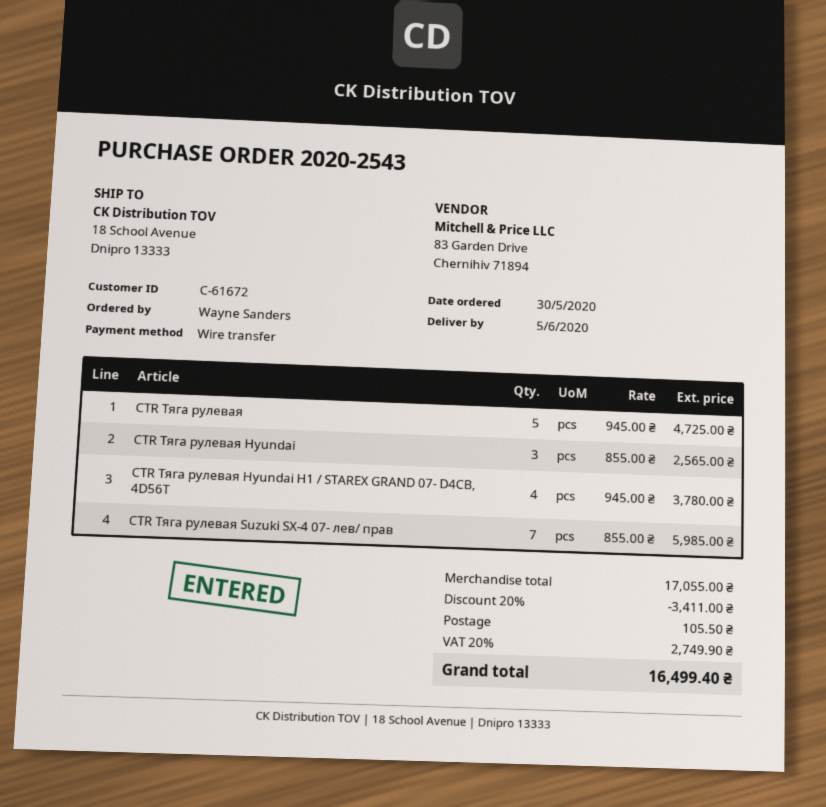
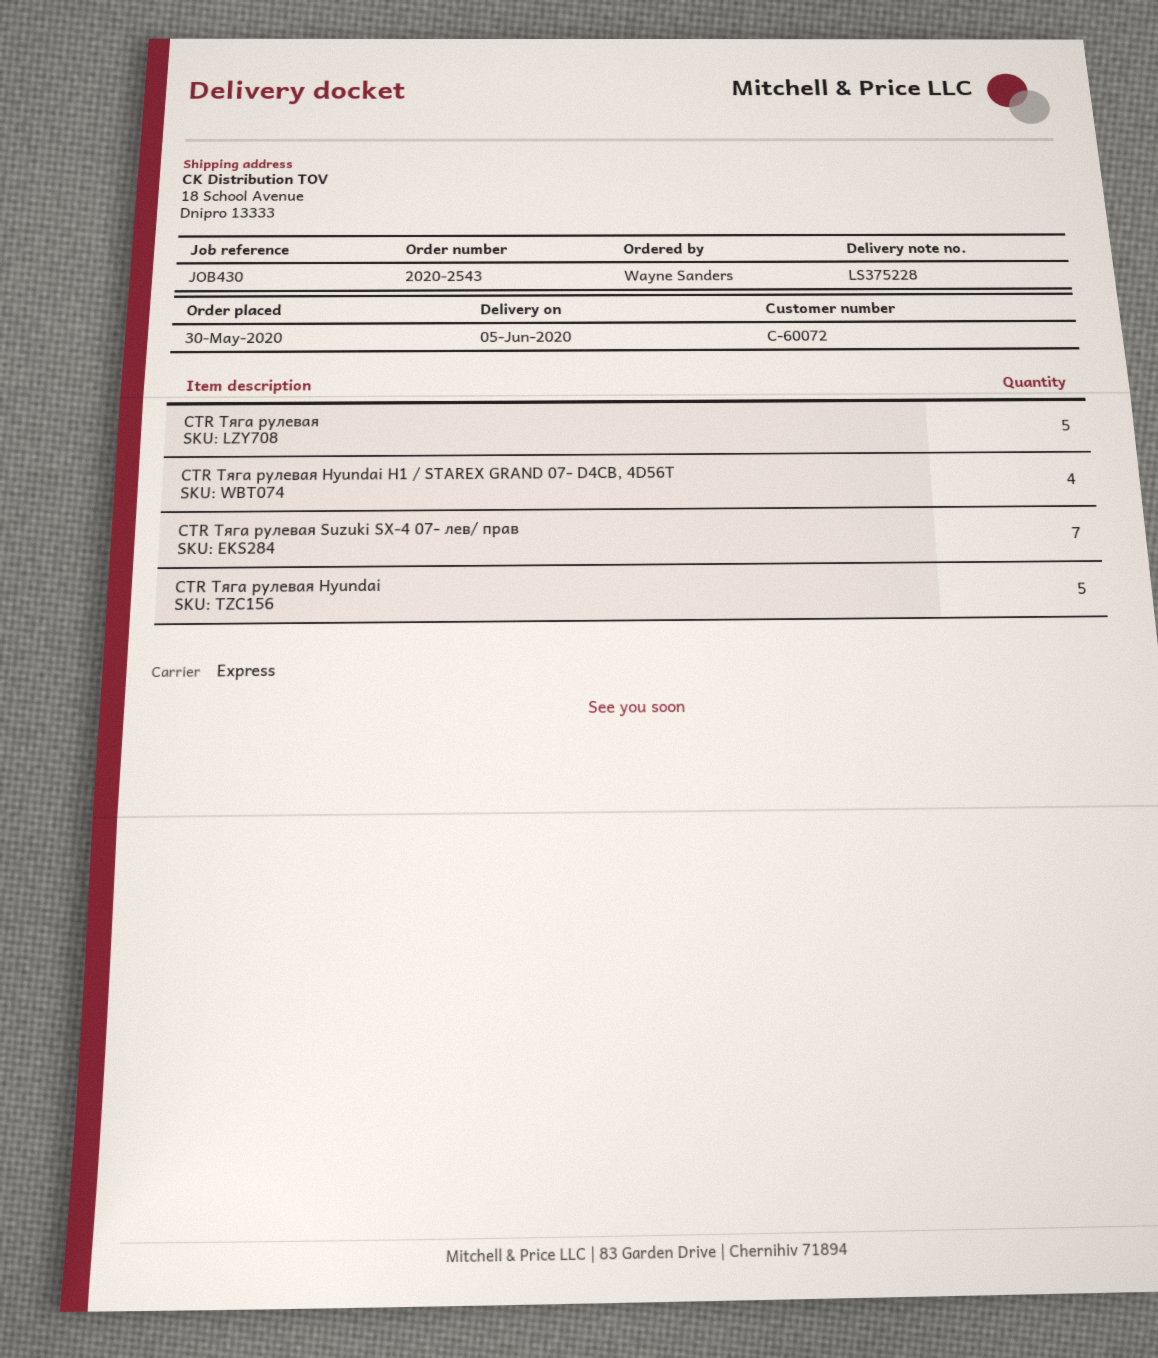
customer number: C-61672 -> C-60072
CTR Тяга рулевая Hyundai: 3 -> 5

